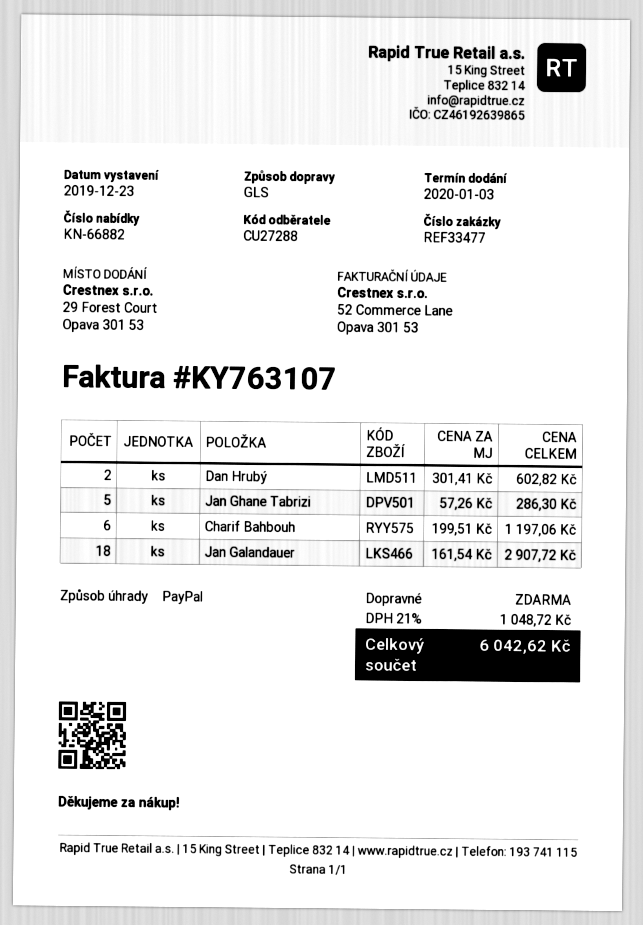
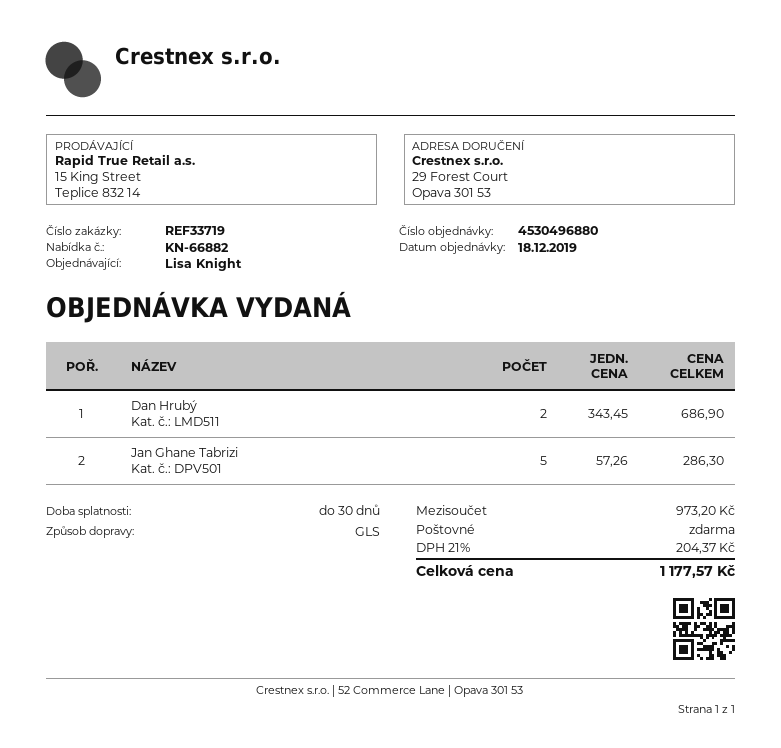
reference: REF33477 -> REF33719
Dan Hrubý: 2 x 301.41 = 602.82 -> 2 x 343.45 = 686.90
Charif Bahbouh: 6 x 199.51 = 1197.06 -> none
Jan Galandauer: 18 x 161.54 = 2907.72 -> none
tax: 21% = 1048.72 -> 21% = 204.37
total: 6042.62 -> 1177.57

